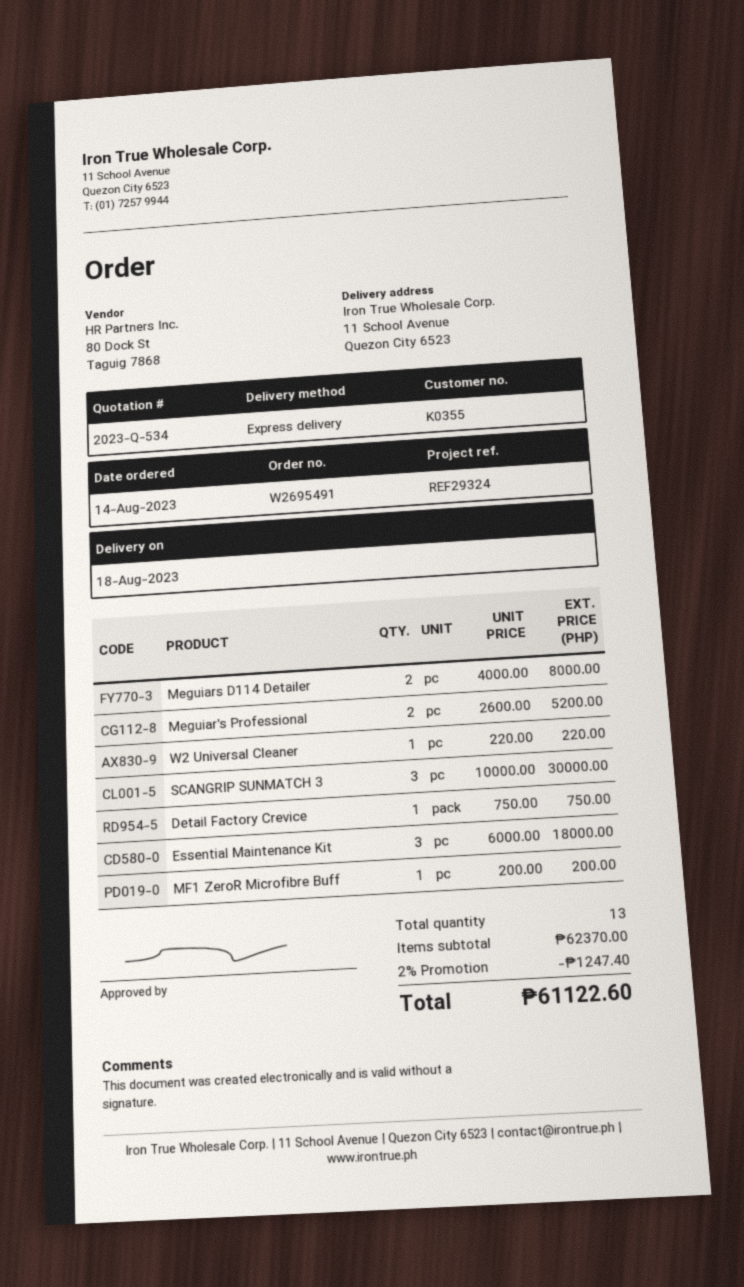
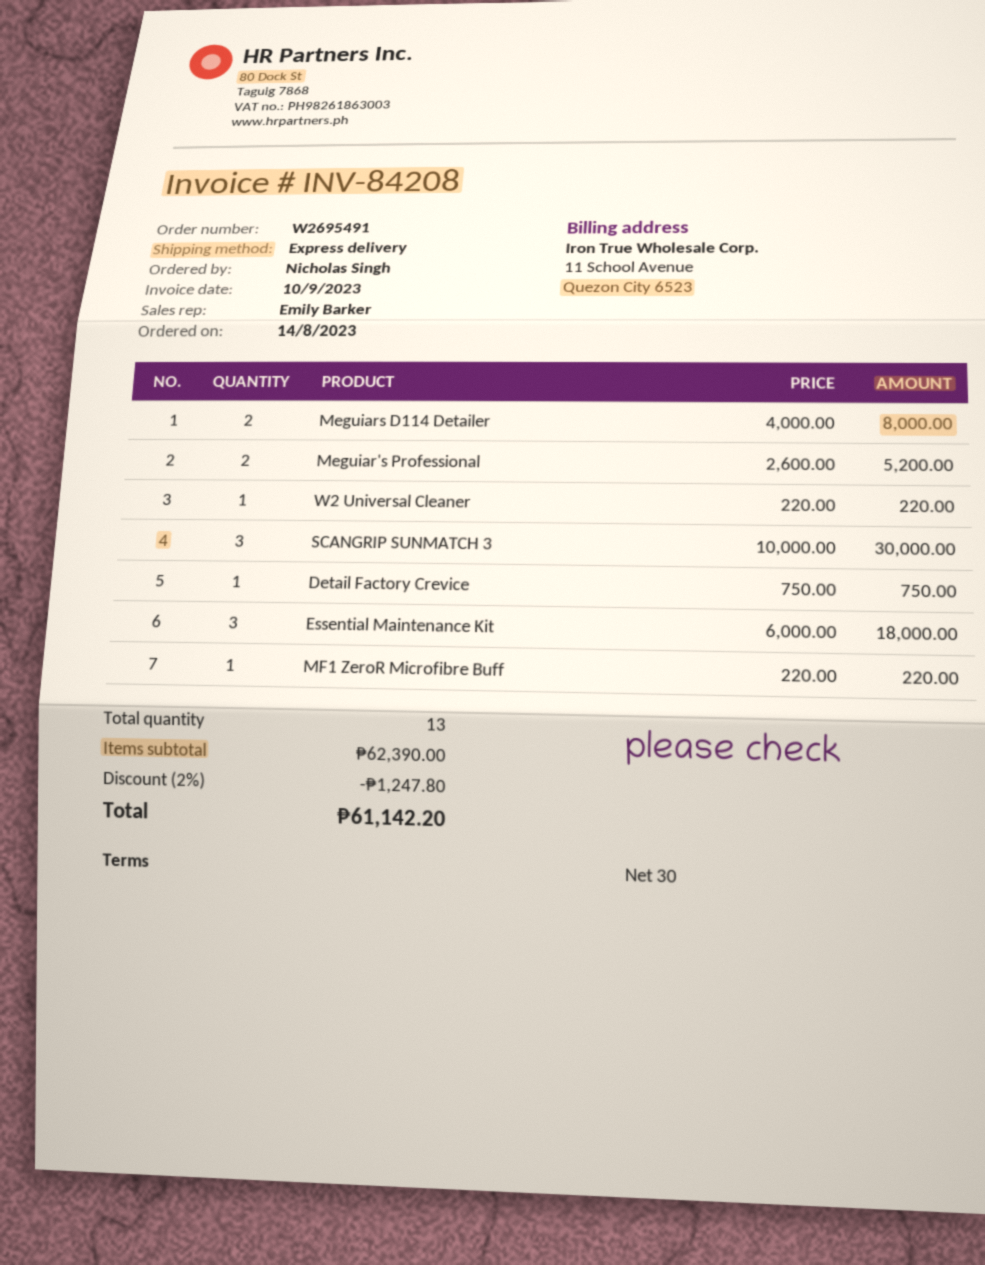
MF1 ZeroR Microfibre Buff: 1 x 200.00 = 200.00 -> 1 x 220.00 = 220.00
subtotal: 62370.00 -> 62390.00
discount: 2% = 1247.40 -> 2% = 1247.80
total: 61122.60 -> 61142.20

